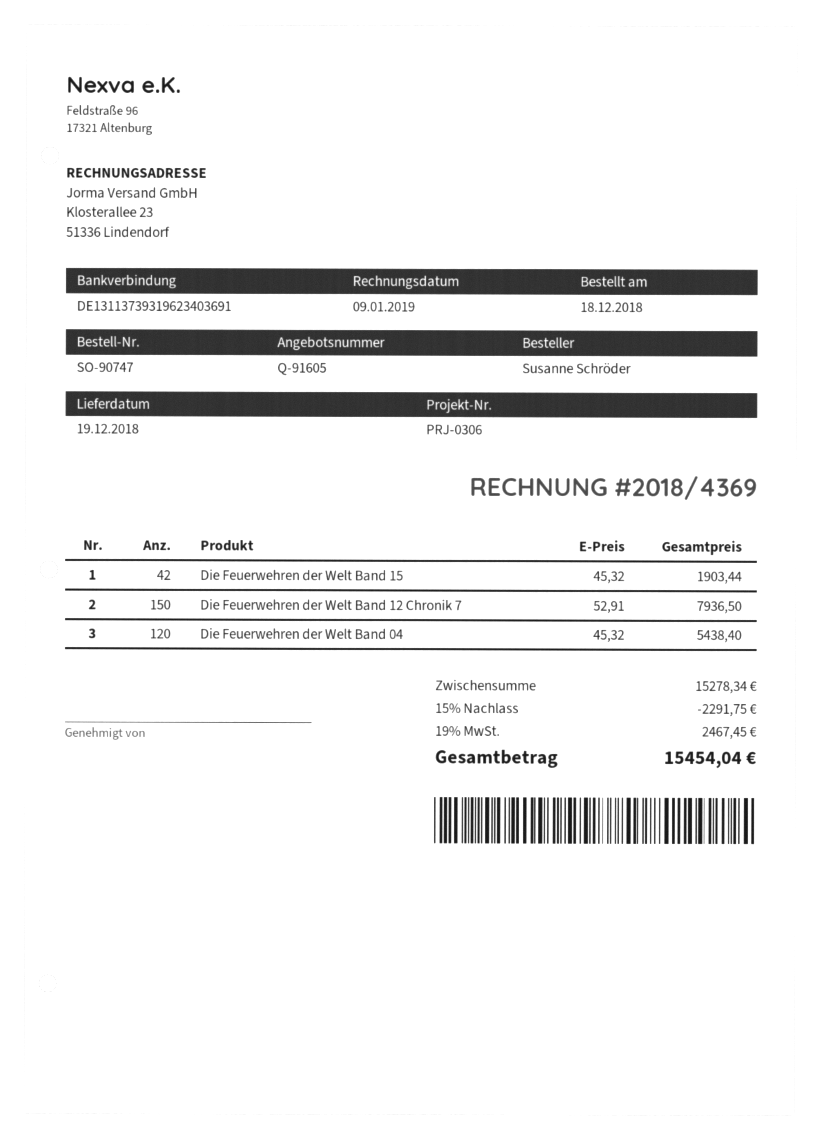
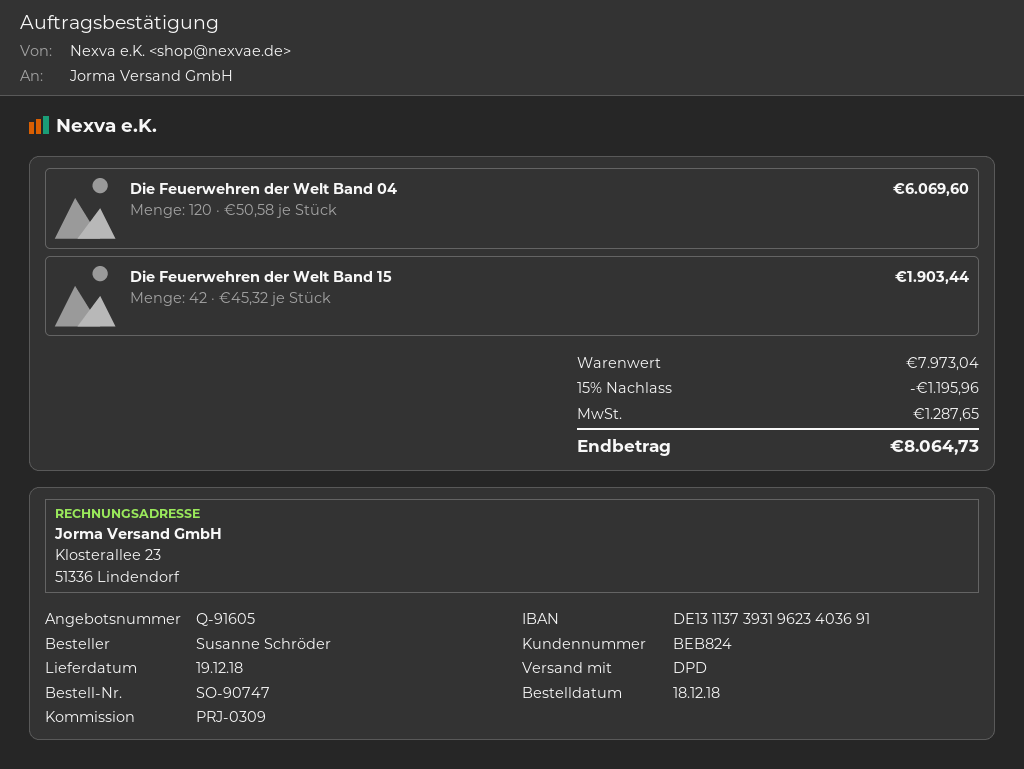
reference: PRJ-0306 -> PRJ-0309
Die Feuerwehren der Welt Band 12 Chronik 7: 150 x 52.91 = 7936.50 -> none
Die Feuerwehren der Welt Band 04: 120 x 45.32 = 5438.40 -> 120 x 50.58 = 6069.60
subtotal: 15278.34 -> 7973.04
discount: 15% = 2291.75 -> 15% = 1195.96
tax: 2467.45 -> 1287.65
total: 15454.04 -> 8064.73

